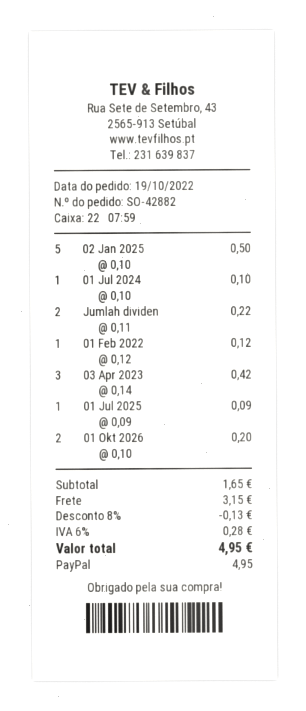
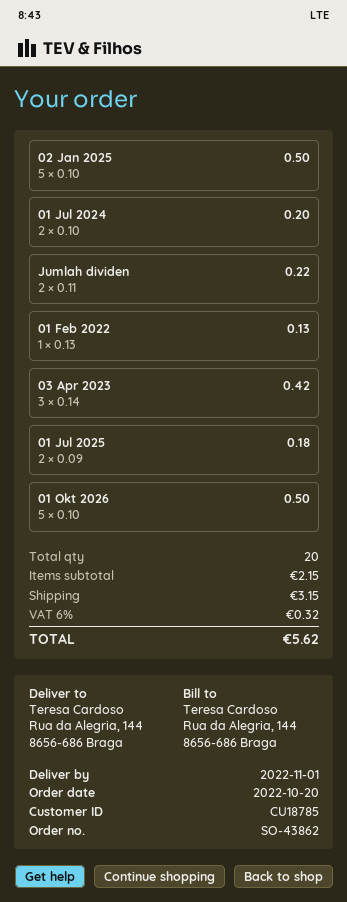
order number: SO-42882 -> SO-43862
order date: 2022-10-19 -> 2022-10-20
01 Jul 2024: 1 x 0.10 = 0.10 -> 2 x 0.10 = 0.20
01 Feb 2022: 1 x 0.12 = 0.12 -> 1 x 0.13 = 0.13
01 Jul 2025: 1 x 0.09 = 0.09 -> 2 x 0.09 = 0.18
01 Okt 2026: 2 x 0.10 = 0.20 -> 5 x 0.10 = 0.50
subtotal: 1.65 -> 2.15
discount: 8% = 0.13 -> none
tax: 6% = 0.28 -> 6% = 0.32
total: 4.95 -> 5.62

